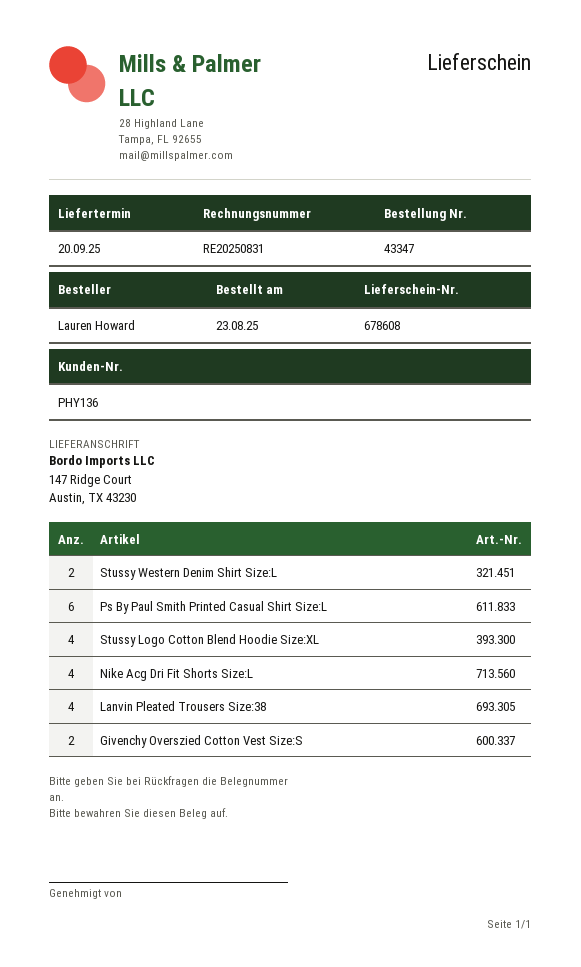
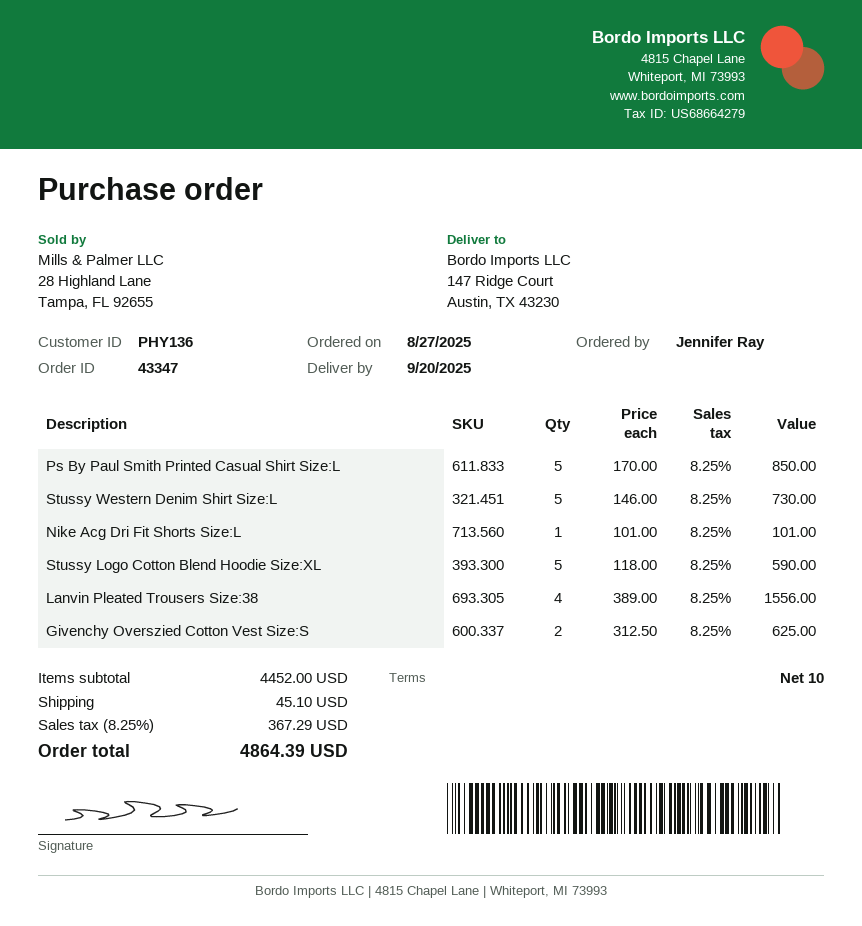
order date: 2025-08-23 -> 2025-08-27
ordered by: Lauren Howard -> Jennifer Ray
Stussy Western Denim Shirt Size:L: 2 -> 5
Ps By Paul Smith Printed Casual Shirt Size:L: 6 -> 5
Stussy Logo Cotton Blend Hoodie Size:XL: 4 -> 5
Nike Acg Dri Fit Shorts Size:L: 4 -> 1

